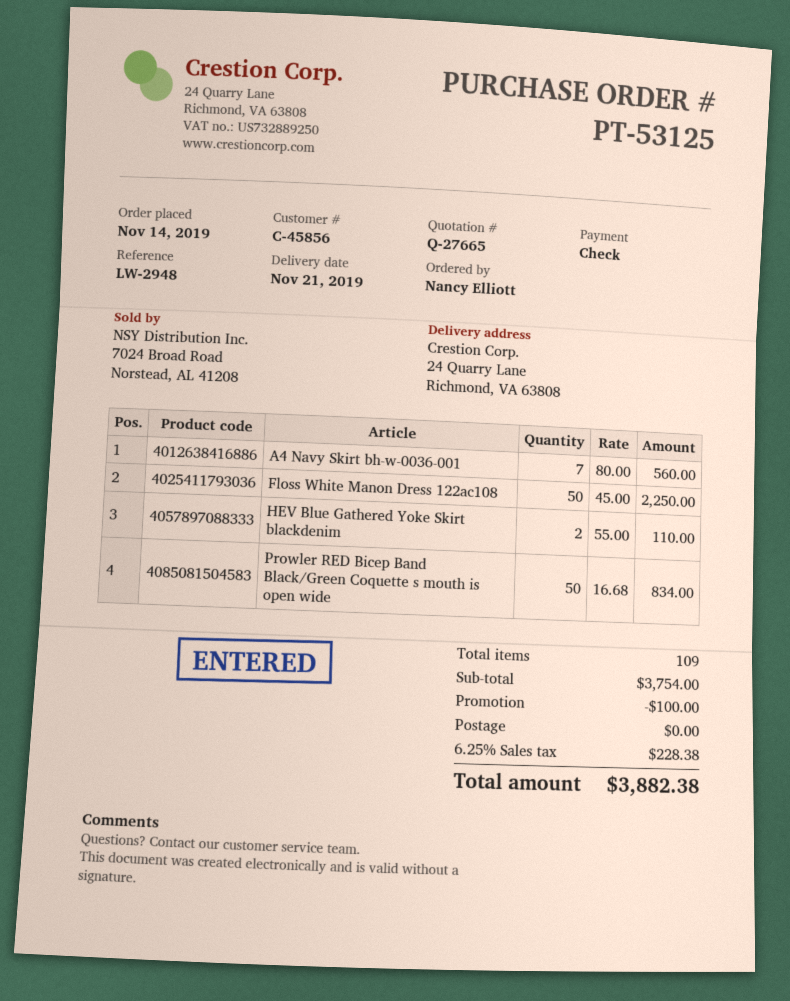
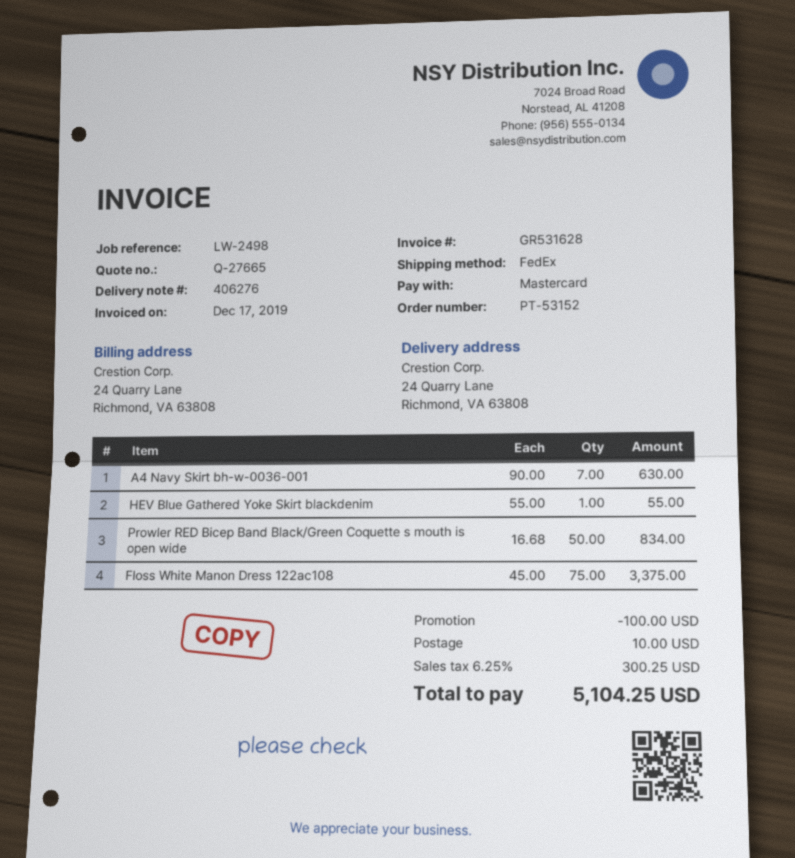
order number: PT-53125 -> PT-53152
reference: LW-2948 -> LW-2498
payment method: cheque -> Mastercard
A4 Navy Skirt bh-w-0036-001: 7 x 80.00 = 560.00 -> 7 x 90.00 = 630.00
Floss White Manon Dress 122ac108: 50 x 45.00 = 2250.00 -> 75 x 45.00 = 3375.00
HEV Blue Gathered Yoke Skirt blackdenim: 2 x 55.00 = 110.00 -> 1 x 55.00 = 55.00
shipping: 0.00 -> 10.00
tax: 6.25% = 228.38 -> 6.25% = 300.25
total: 3882.38 -> 5104.25

